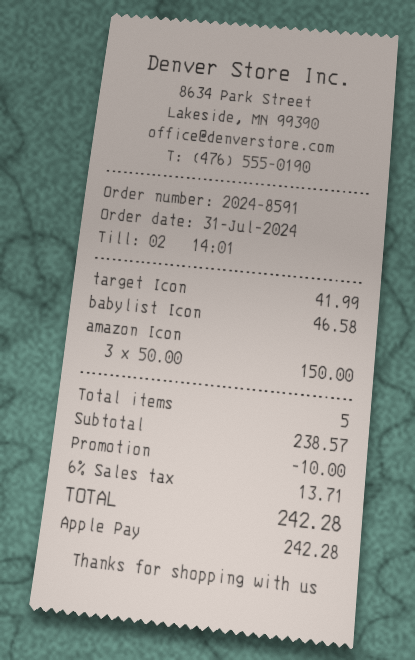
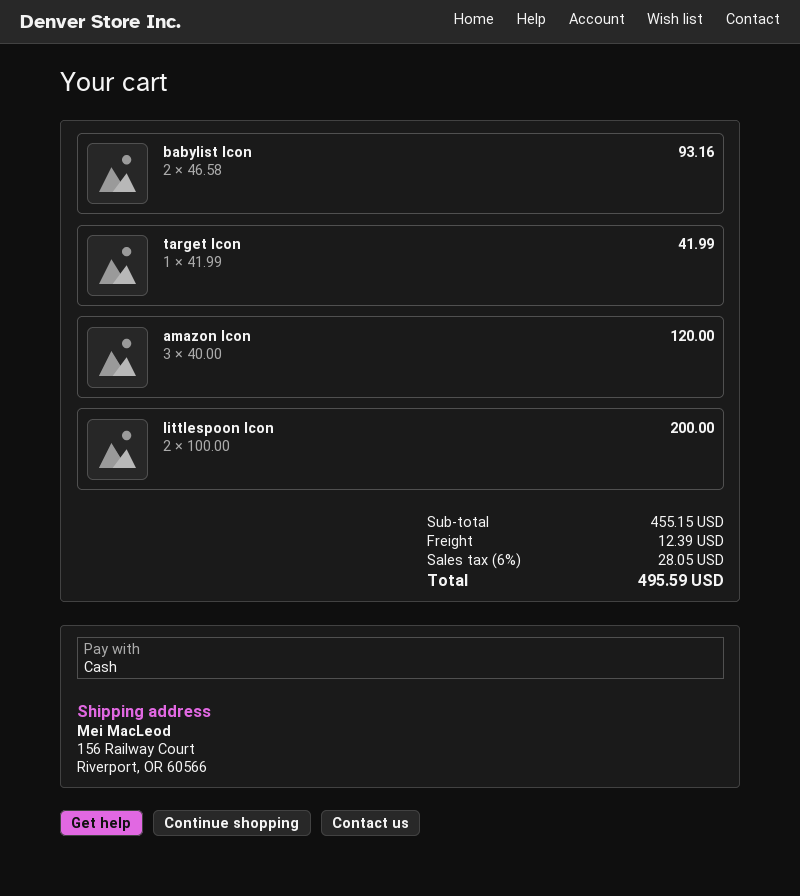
payment method: Apple Pay -> cash
babylist Icon: 1 x 46.58 = 46.58 -> 2 x 46.58 = 93.16
amazon Icon: 3 x 50.00 = 150.00 -> 3 x 40.00 = 120.00
littlespoon Icon: none -> 2 x 100.00 = 200.00
subtotal: 238.57 -> 455.15
discount: 10.00 -> none
shipping: none -> 12.39
tax: 6% = 13.71 -> 6% = 28.05
total: 242.28 -> 495.59

